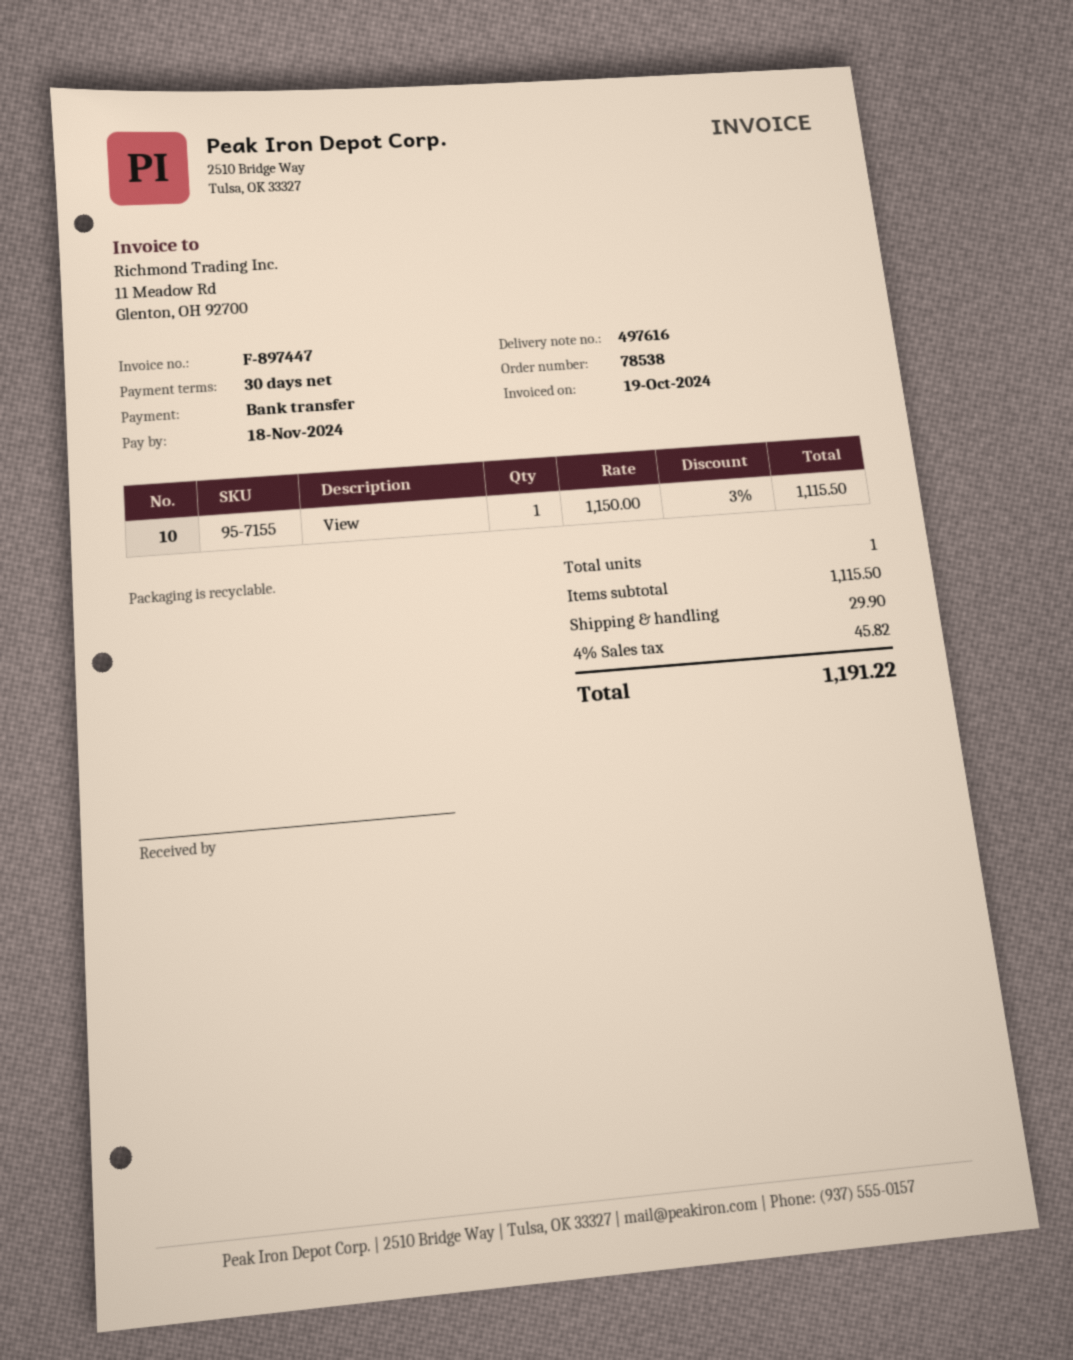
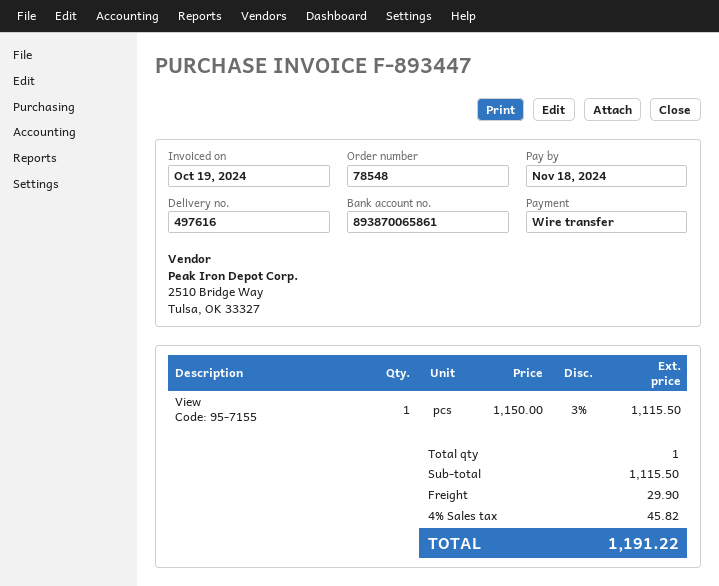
order number: 78538 -> 78548
invoice number: F-897447 -> F-893447

